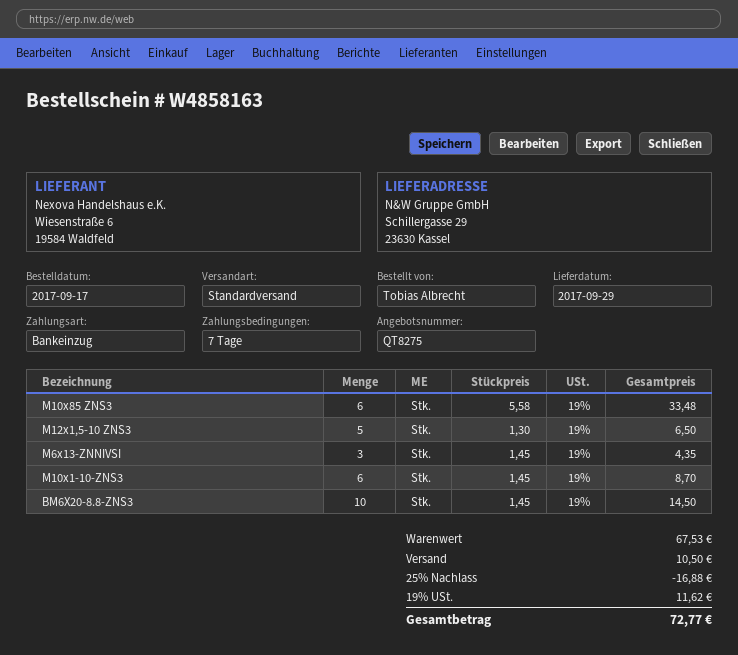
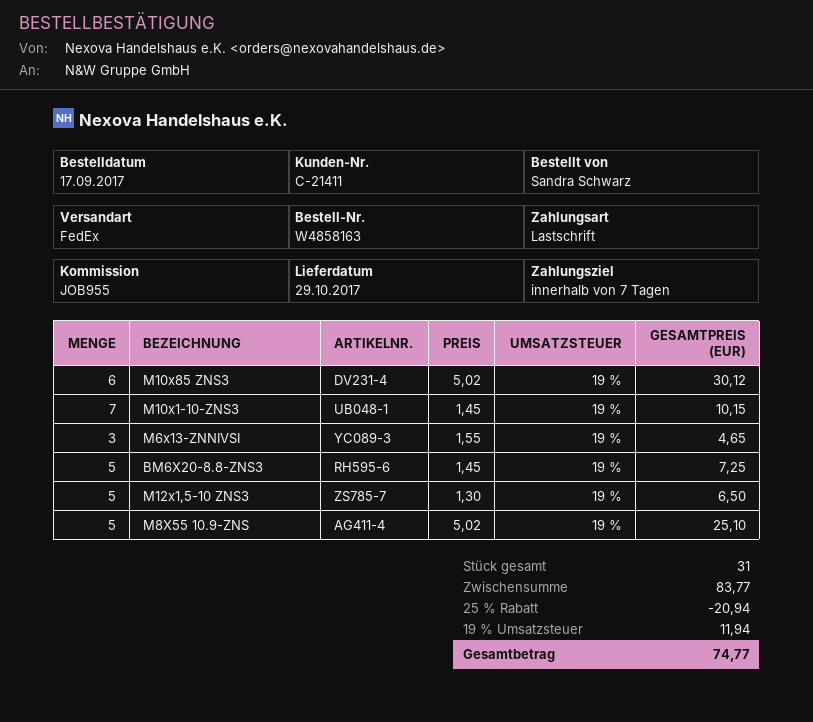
delivery date: 2017-09-29 -> 2017-10-29
ordered by: Tobias Albrecht -> Sandra Schwarz
shipping method: standard -> FedEx
M10x85 ZNS3: 6 x 5.58 = 33.48 -> 6 x 5.02 = 30.12
M6x13-ZNNIVSI: 3 x 1.45 = 4.35 -> 3 x 1.55 = 4.65
M10x1-10-ZNS3: 6 x 1.45 = 8.70 -> 7 x 1.45 = 10.15
BM6X20-8.8-ZNS3: 10 x 1.45 = 14.50 -> 5 x 1.45 = 7.25
M8X55 10.9-ZNS: none -> 5 x 5.02 = 25.10
subtotal: 67.53 -> 83.77
discount: 25% = 16.88 -> 25% = 20.94
shipping: 10.50 -> none
tax: 19% = 11.62 -> 19% = 11.94
total: 72.77 -> 74.77

